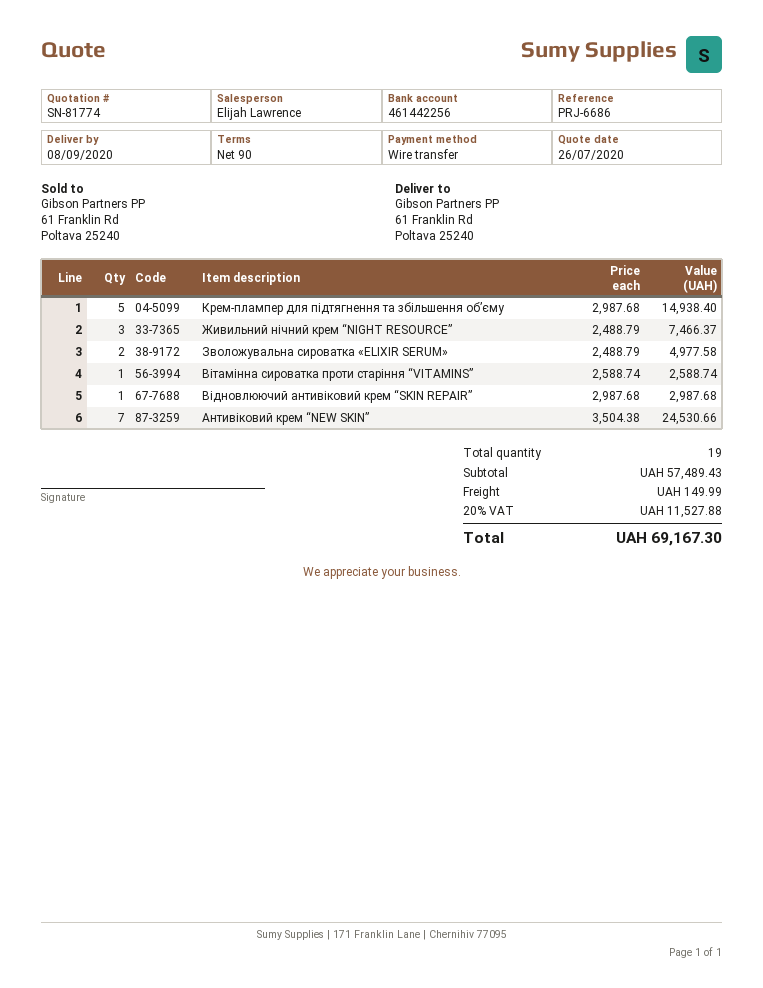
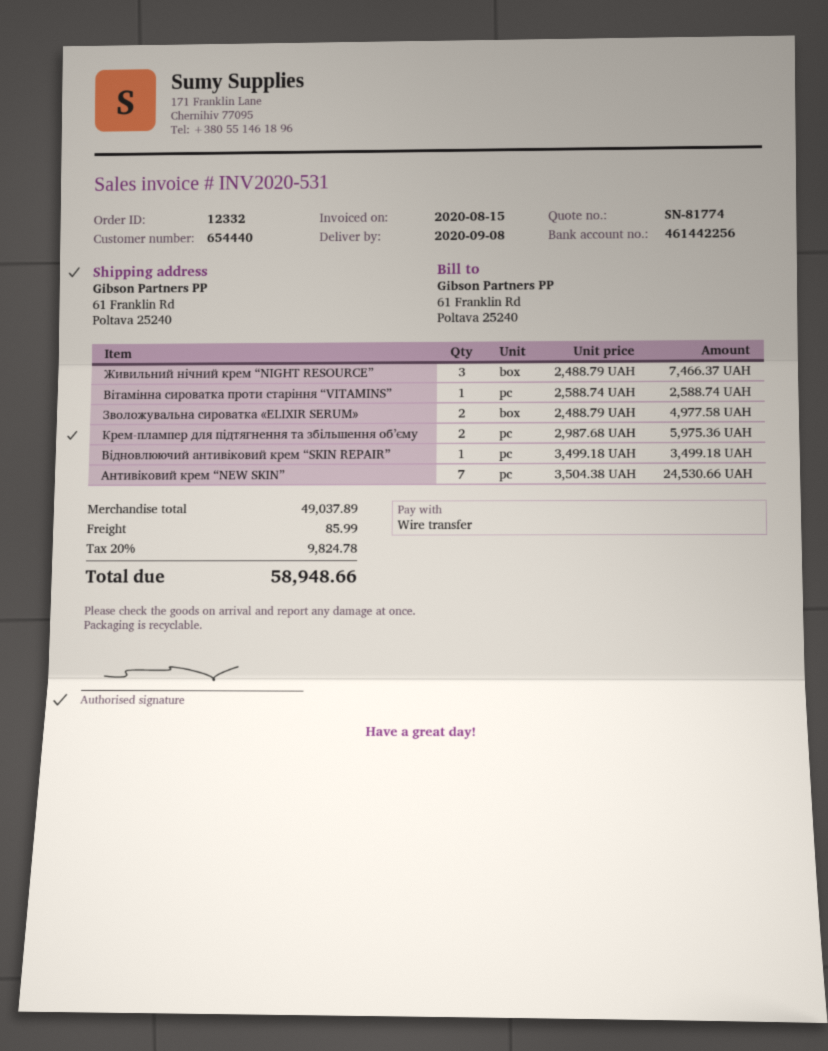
Крем-плампер для підтягнення та збільшення об’єму: 5 x 2987.68 = 14938.40 -> 2 x 2987.68 = 5975.36
Відновлюючий антивіковий крем “SKIN REPAIR”: 1 x 2987.68 = 2987.68 -> 1 x 3499.18 = 3499.18
subtotal: 57489.43 -> 49037.89
shipping: 149.99 -> 85.99
tax: 20% = 11527.88 -> 20% = 9824.78
total: 69167.30 -> 58948.66

